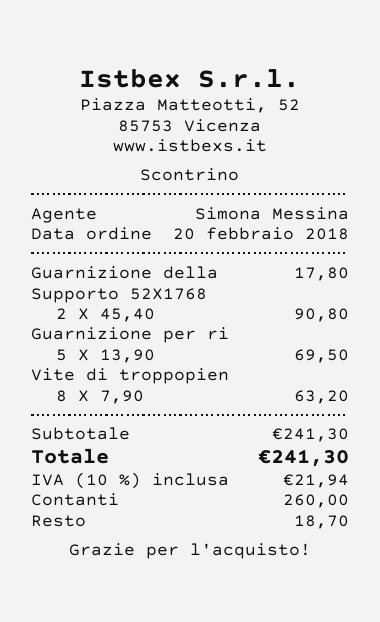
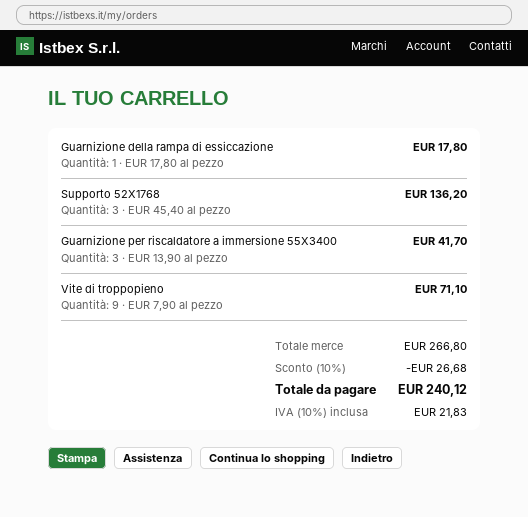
Supporto 52X1768: 2 x 45.40 = 90.80 -> 3 x 45.40 = 136.20
Guarnizione per ri: 5 x 13.90 = 69.50 -> 3 x 13.90 = 41.70
Vite di troppopien: 8 x 7.90 = 63.20 -> 9 x 7.90 = 71.10
subtotal: 241.30 -> 266.80
discount: none -> 10% = 26.68
tax: 10% = 21.94 -> 10% = 21.83
total: 241.30 -> 240.12

